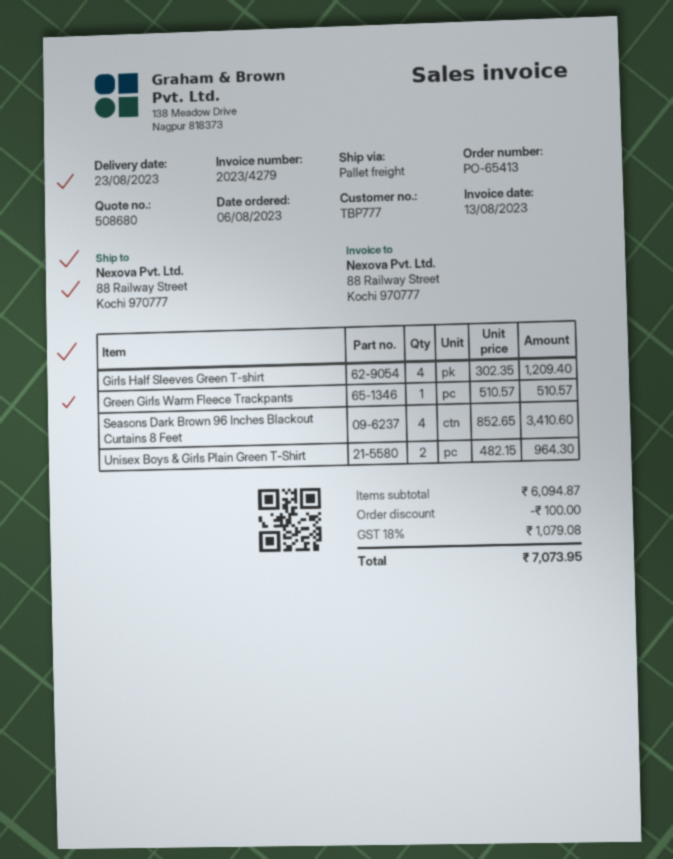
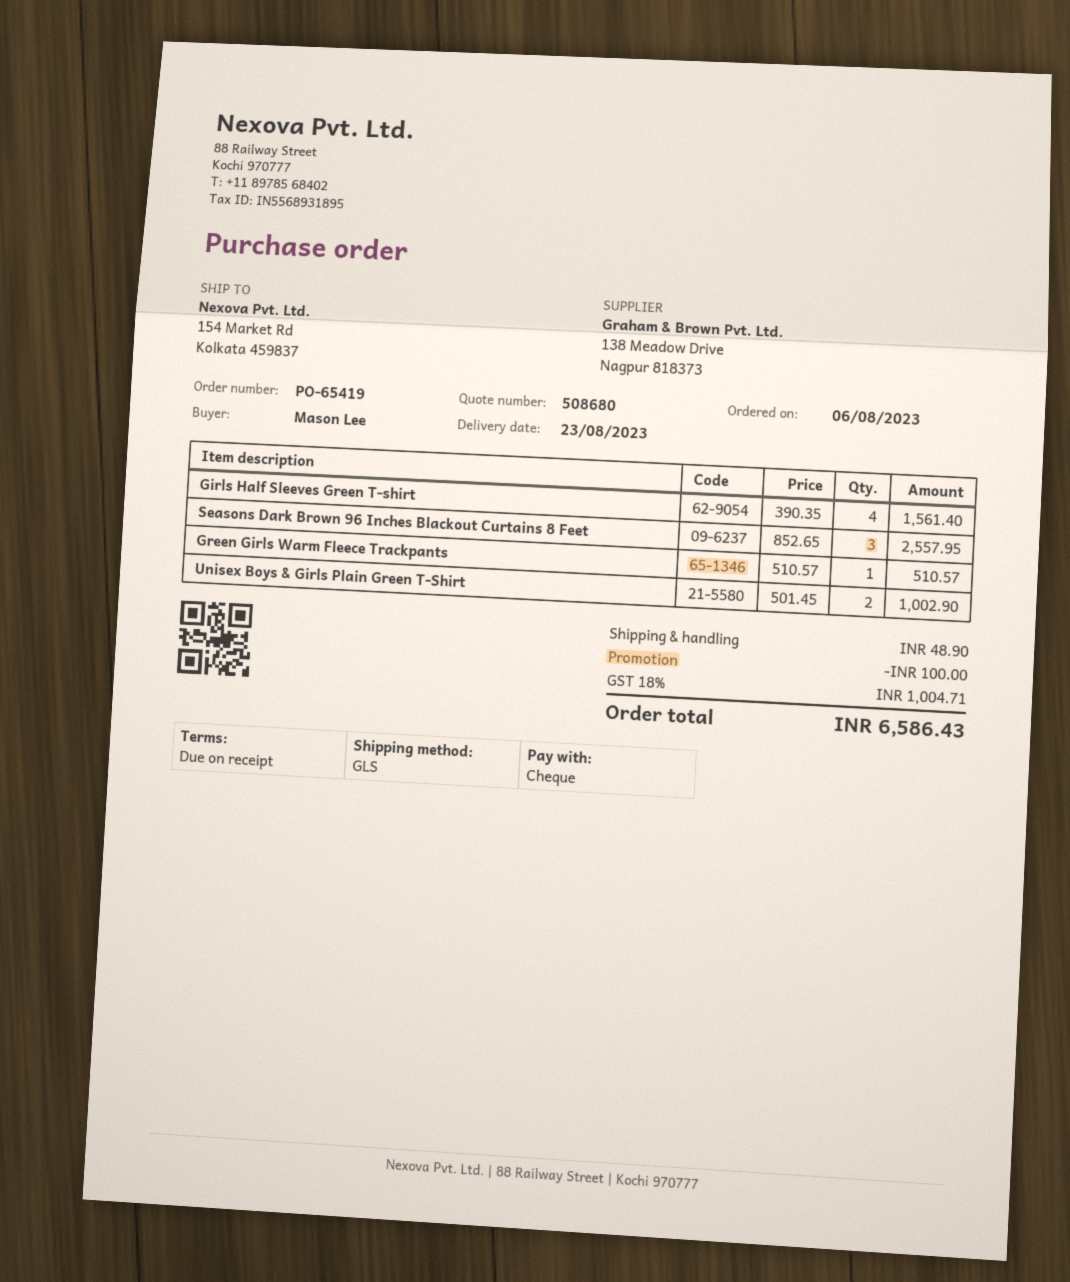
order number: PO-65413 -> PO-65419
shipping method: pallet freight -> GLS
ship to: 88 Railway Street, Kochi 970777 -> 154 Market Rd, Kolkata 459837
Girls Half Sleeves Green T-shirt: 4 x 302.35 = 1209.40 -> 4 x 390.35 = 1561.40
Seasons Dark Brown 96 Inches Blackout Curtains 8 Feet: 4 x 852.65 = 3410.60 -> 3 x 852.65 = 2557.95
Unisex Boys & Girls Plain Green T-Shirt: 2 x 482.15 = 964.30 -> 2 x 501.45 = 1002.90
shipping: none -> 48.90
tax: 18% = 1079.08 -> 18% = 1004.71
total: 7073.95 -> 6586.43

